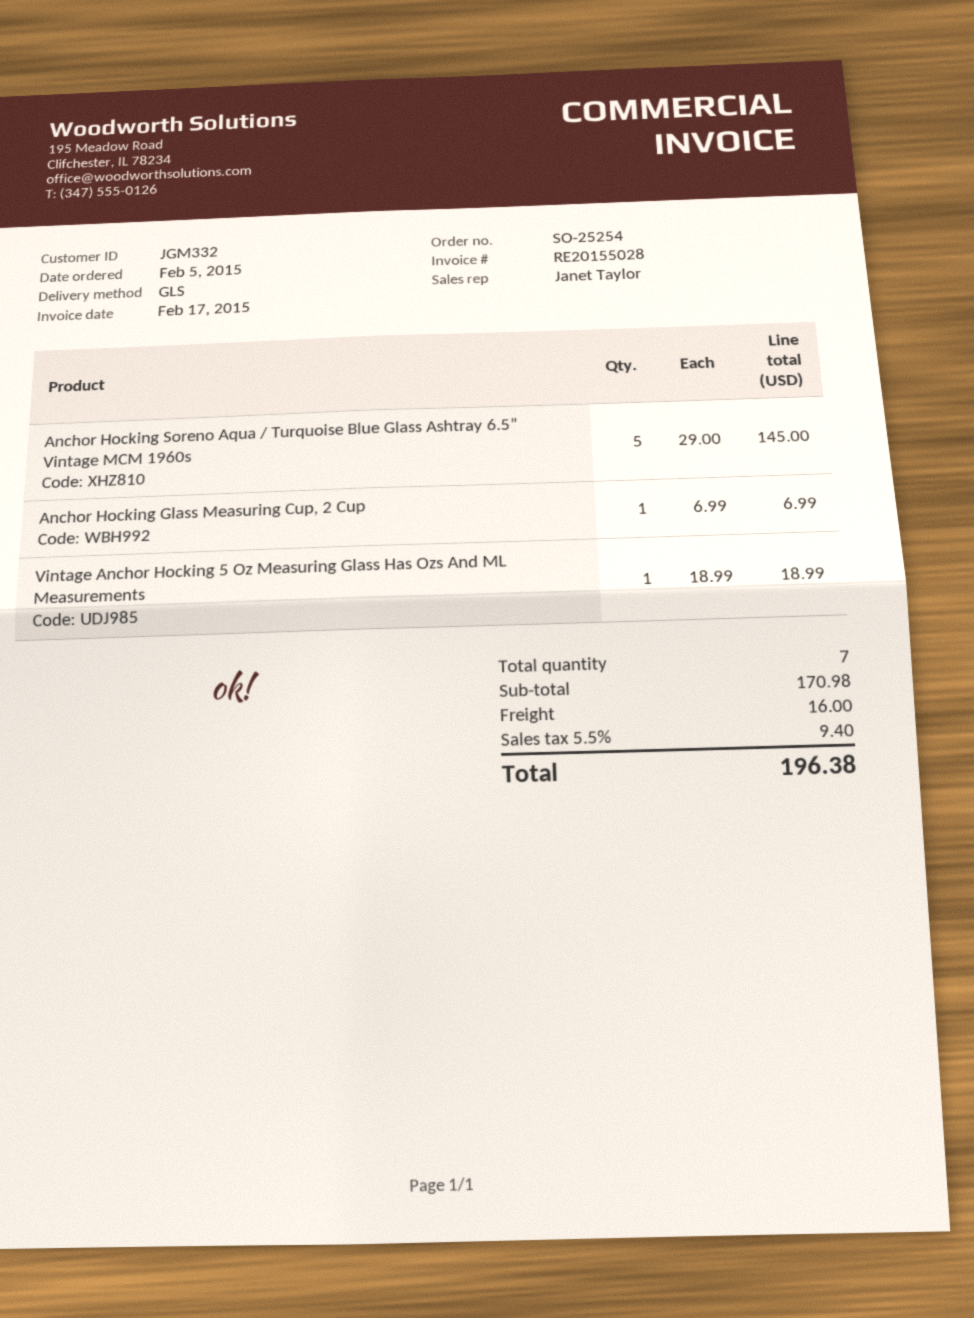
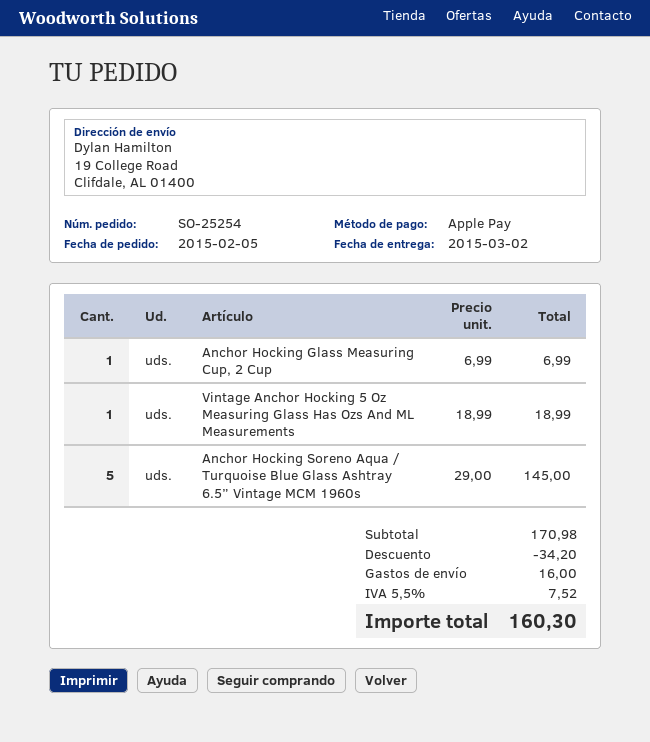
discount: none -> 34.20
tax: 5.5% = 9.40 -> 5.5% = 7.52
total: 196.38 -> 160.30

